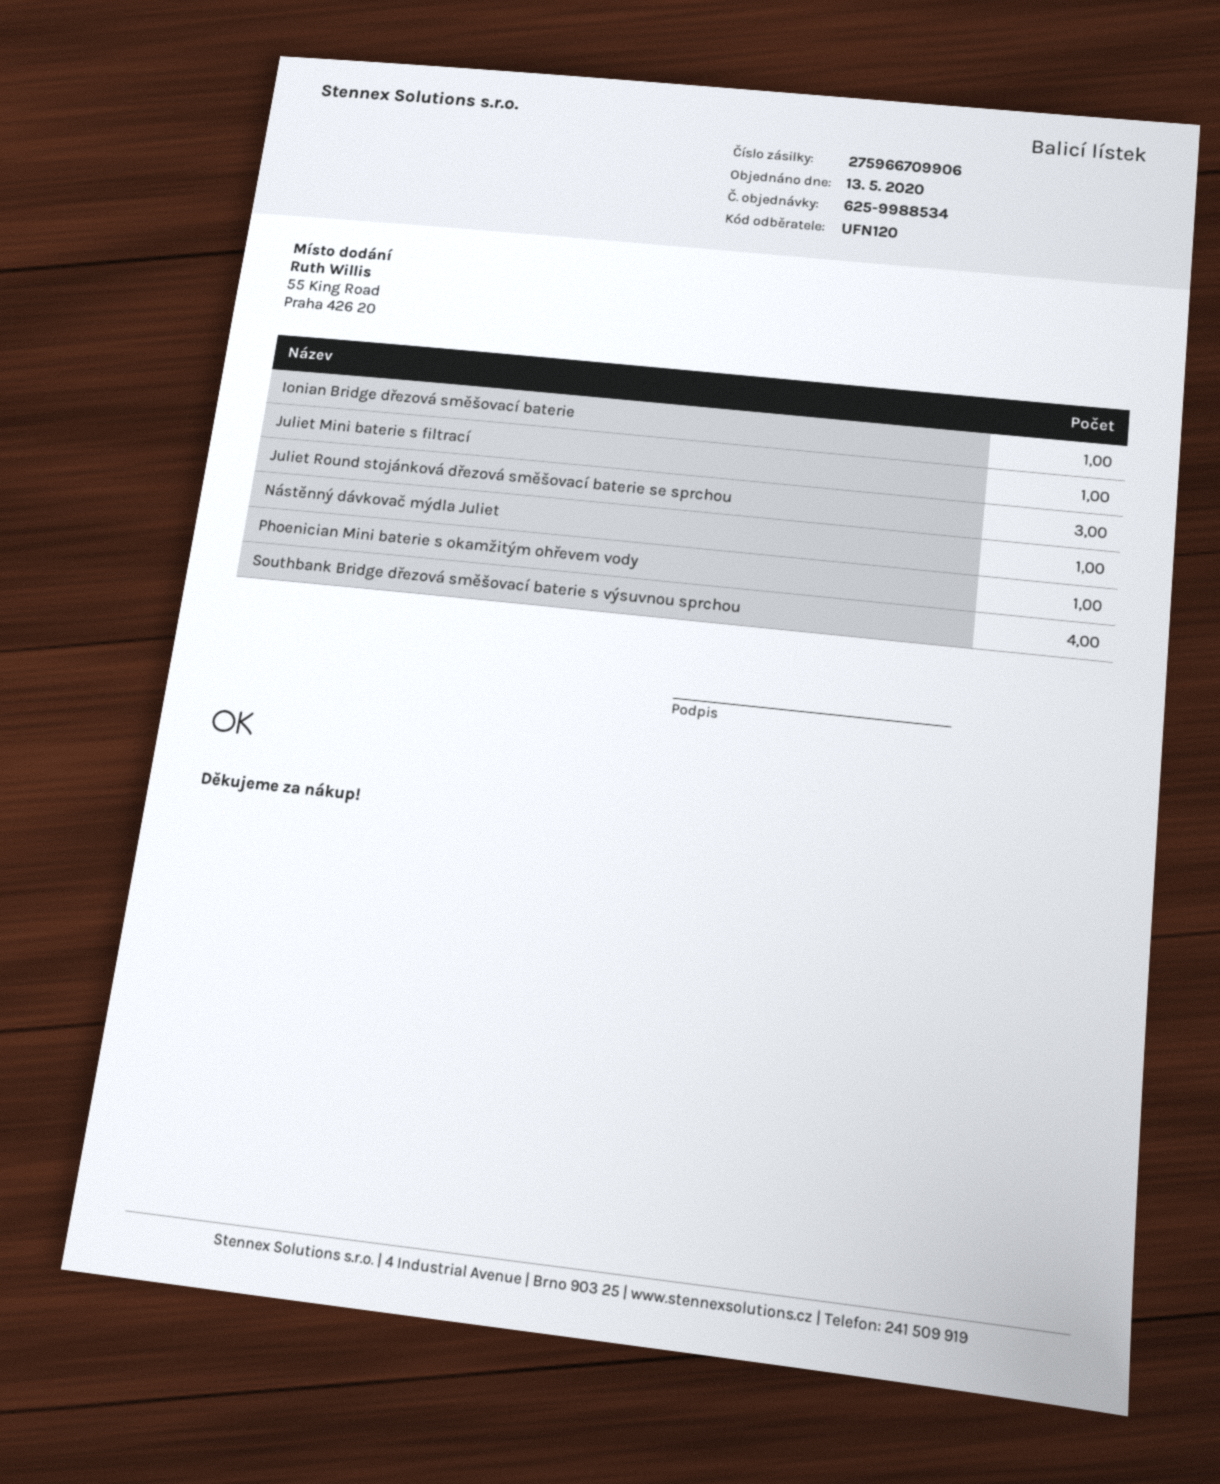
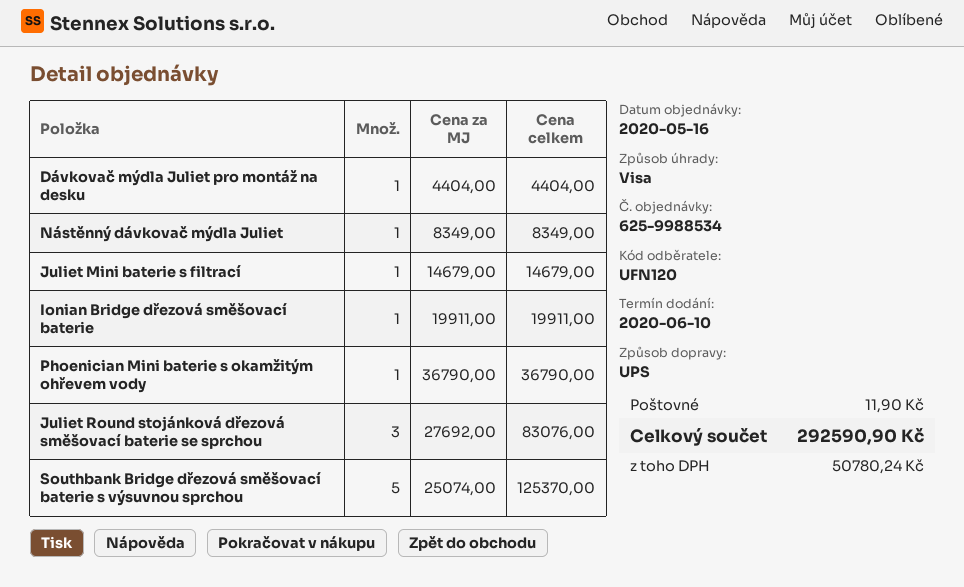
order date: 2020-05-13 -> 2020-05-16
Southbank Bridge dřezová směšovací baterie s výsuvnou sprchou: 4 -> 5
Dávkovač mýdla Juliet pro montáž na desku: none -> 1

